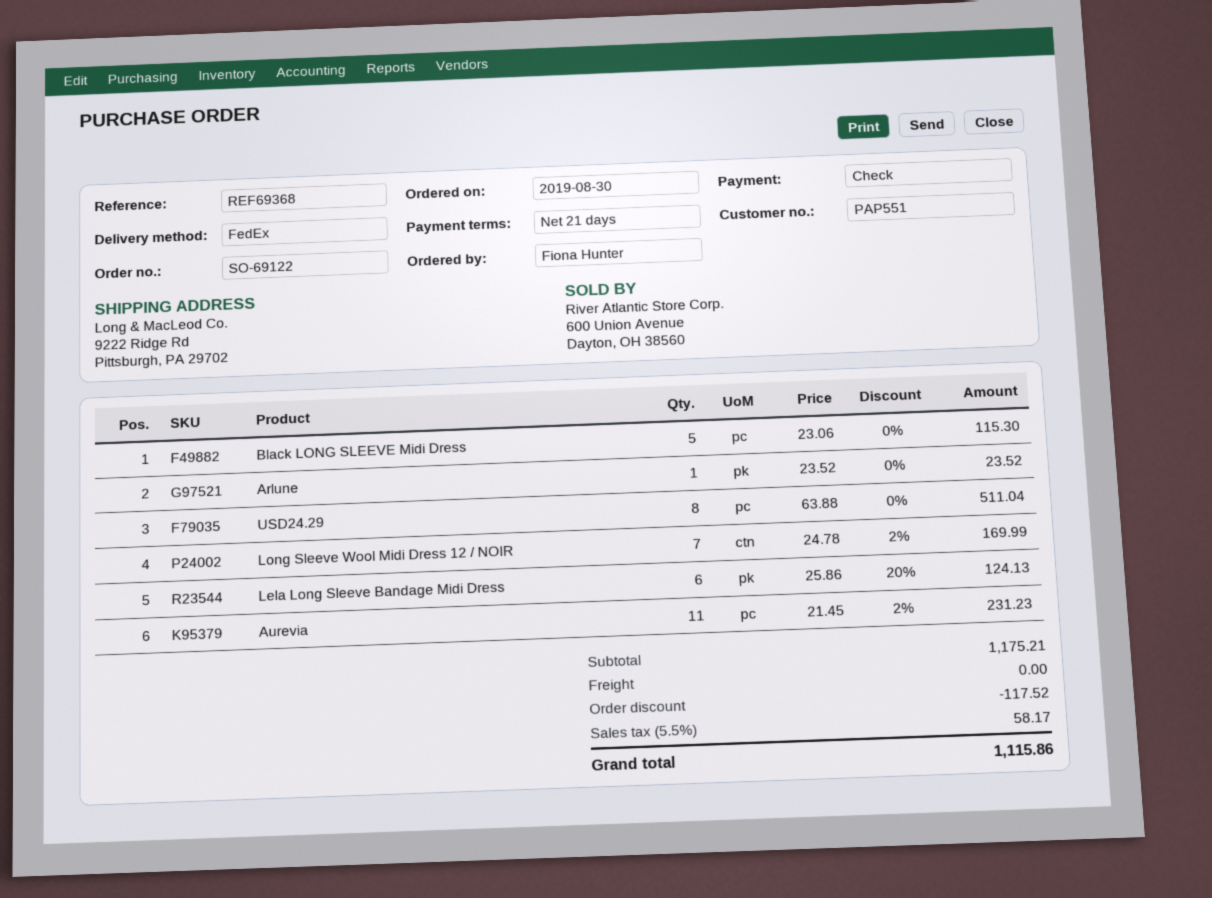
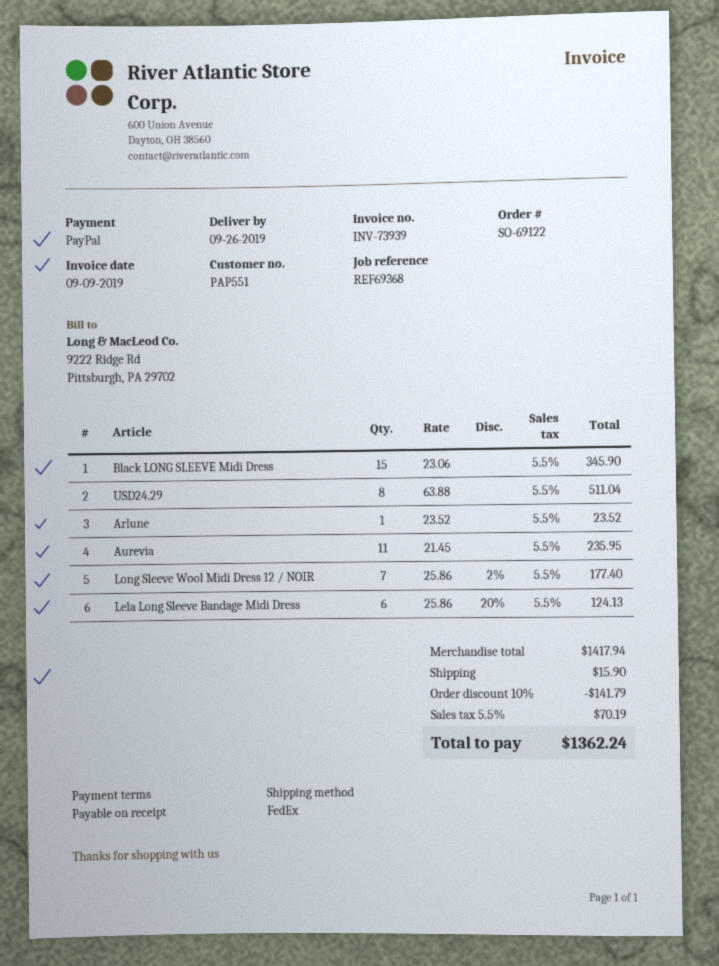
payment terms: 21 days -> on receipt
payment method: cheque -> PayPal
Black LONG SLEEVE Midi Dress: 5 x 23.06 = 115.30 -> 15 x 23.06 = 345.90
Long Sleeve Wool Midi Dress 12 / NOIR: 7 x 24.78 - 2% = 169.99 -> 7 x 25.86 - 2% = 177.40
Aurevia: 11 x 21.45 - 2% = 231.23 -> 11 x 21.45 = 235.95
subtotal: 1175.21 -> 1417.94
discount: 117.52 -> 141.79
shipping: 0.00 -> 15.90
tax: 5.5% = 58.17 -> 5.5% = 70.19
total: 1115.86 -> 1362.24

